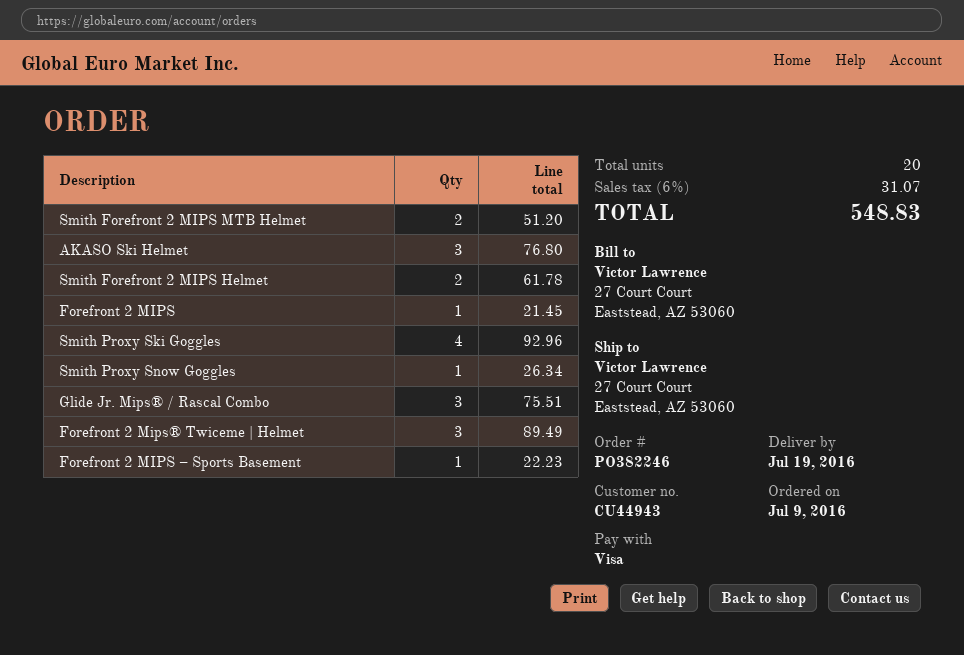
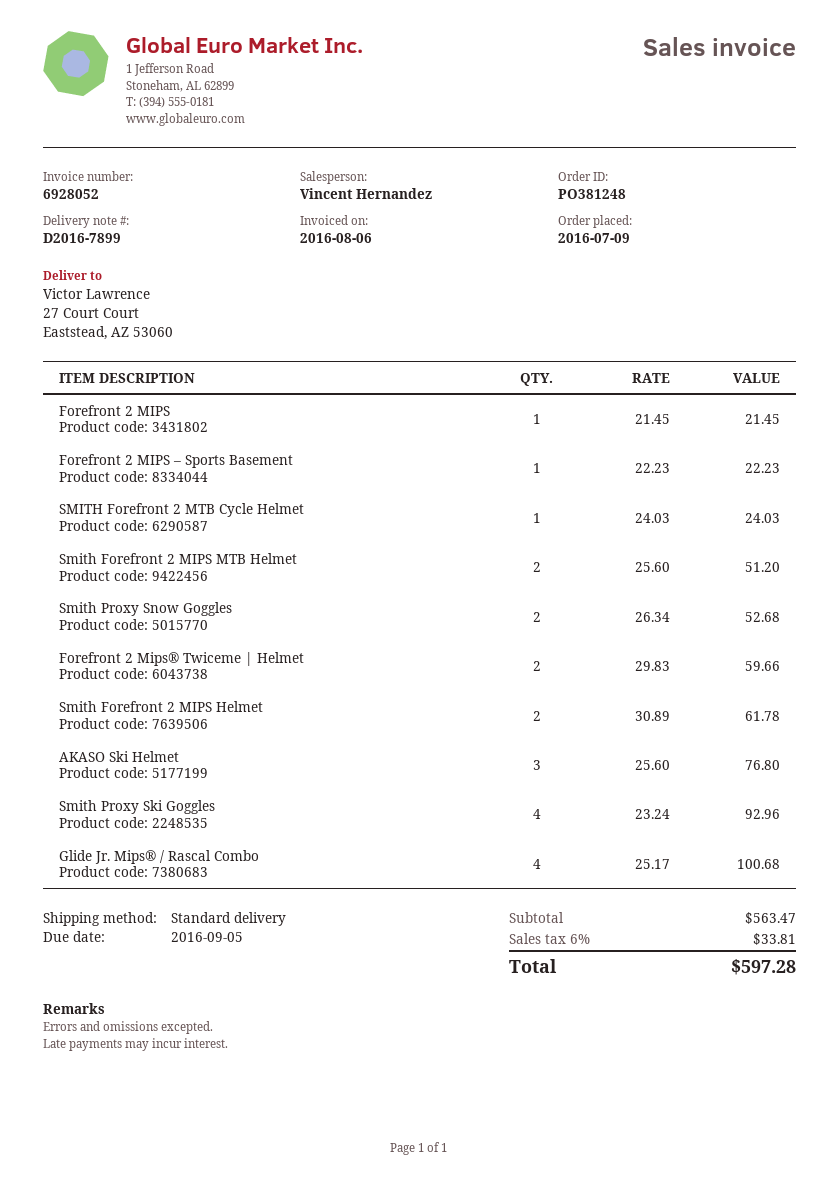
order number: PO382246 -> PO381248
Smith Proxy Snow Goggles: 1 for 26.34 -> 2 for 52.68
Glide Jr. Mips® / Rascal Combo: 3 for 75.51 -> 4 for 100.68
Forefront 2 Mips® Twiceme | Helmet: 3 for 89.49 -> 2 for 59.66
SMITH Forefront 2 MTB Cycle Helmet: none -> 1 for 24.03
tax: 6% = 31.07 -> 6% = 33.81
total: 548.83 -> 597.28

